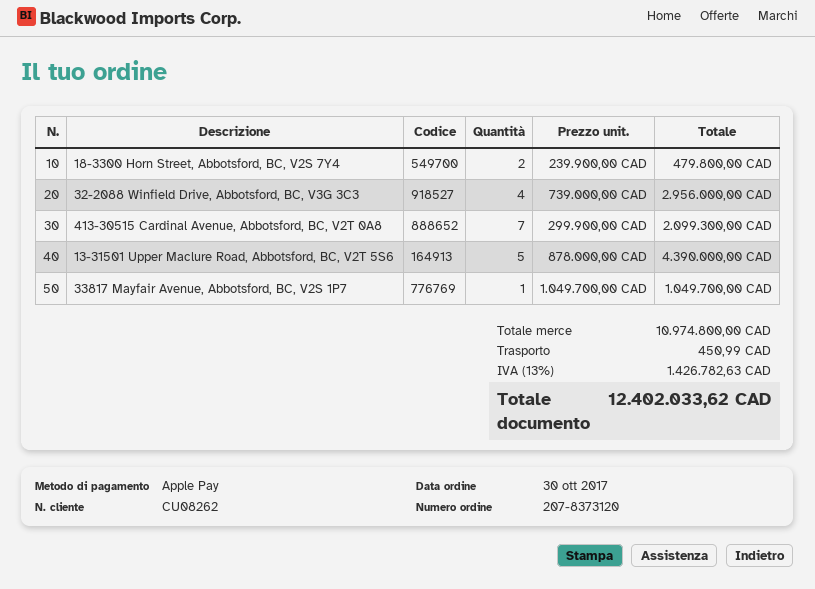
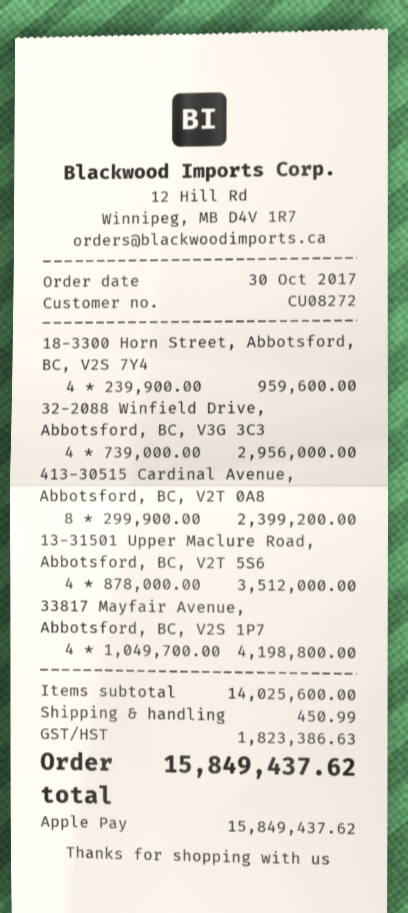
customer number: CU08262 -> CU08272
18-3300 Horn Street, Abbotsford, BC, V2S 7Y4: 2 x 239900.00 = 479800.00 -> 4 x 239900.00 = 959600.00
413-30515 Cardinal Avenue, Abbotsford, BC, V2T 0A8: 7 x 299900.00 = 2099300.00 -> 8 x 299900.00 = 2399200.00
13-31501 Upper Maclure Road, Abbotsford, BC, V2T 5S6: 5 x 878000.00 = 4390000.00 -> 4 x 878000.00 = 3512000.00
33817 Mayfair Avenue, Abbotsford, BC, V2S 1P7: 1 x 1049700.00 = 1049700.00 -> 4 x 1049700.00 = 4198800.00
subtotal: 10974800.00 -> 14025600.00
tax: 1426782.63 -> 1823386.63
total: 12402033.62 -> 15849437.62

